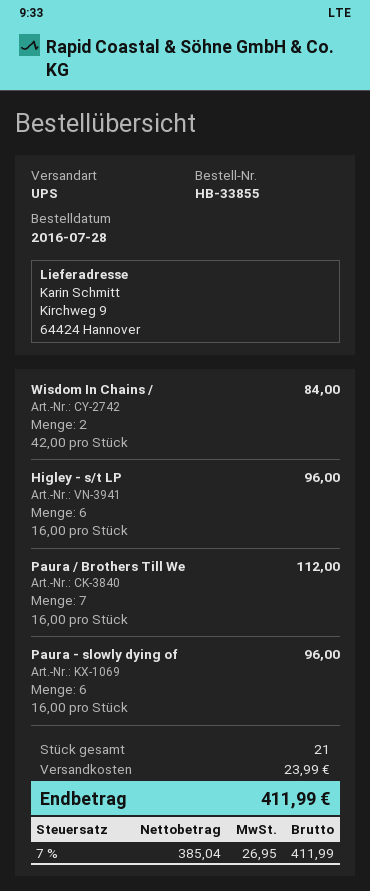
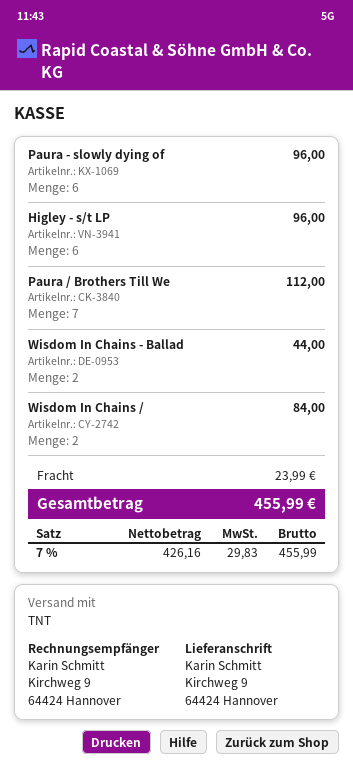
shipping method: UPS -> TNT
Wisdom In Chains - Ballad: none -> 2 for 44.00
net: 385.04 -> 426.16
tax: 7% = 26.95 -> 7% = 29.83
total: 411.99 -> 455.99

